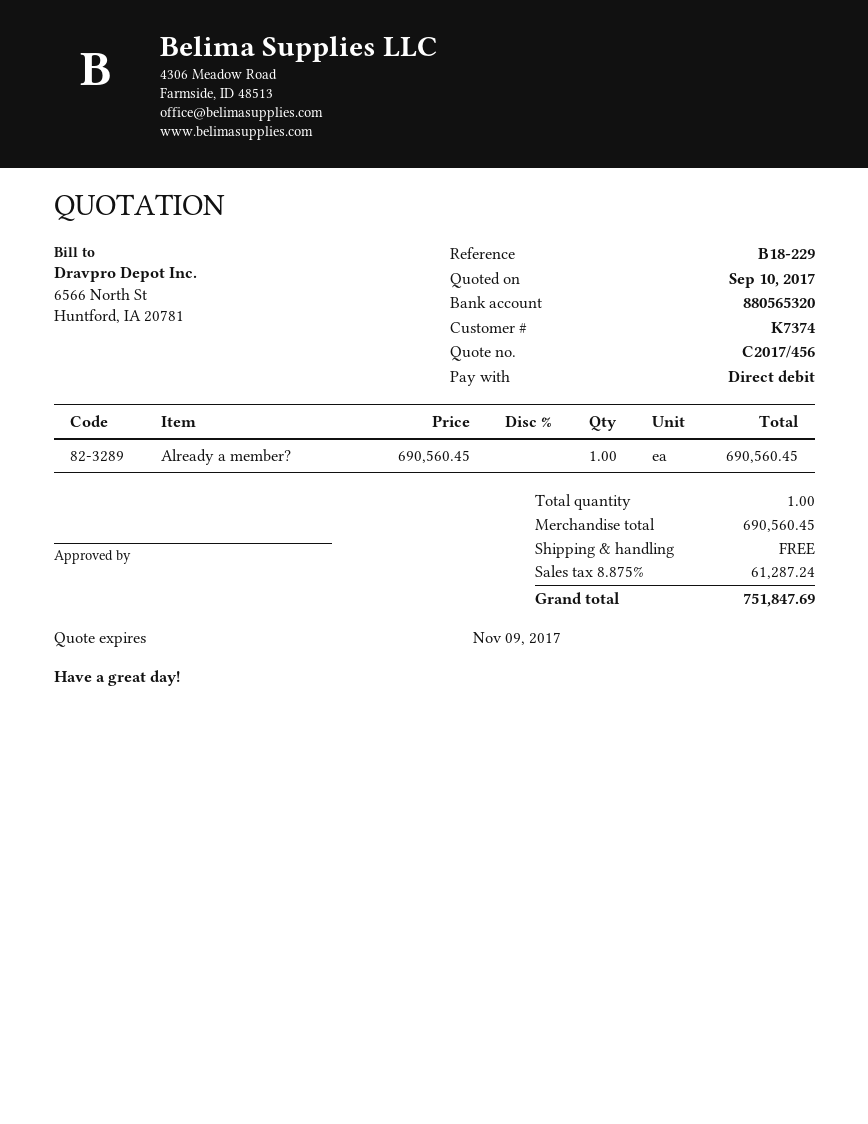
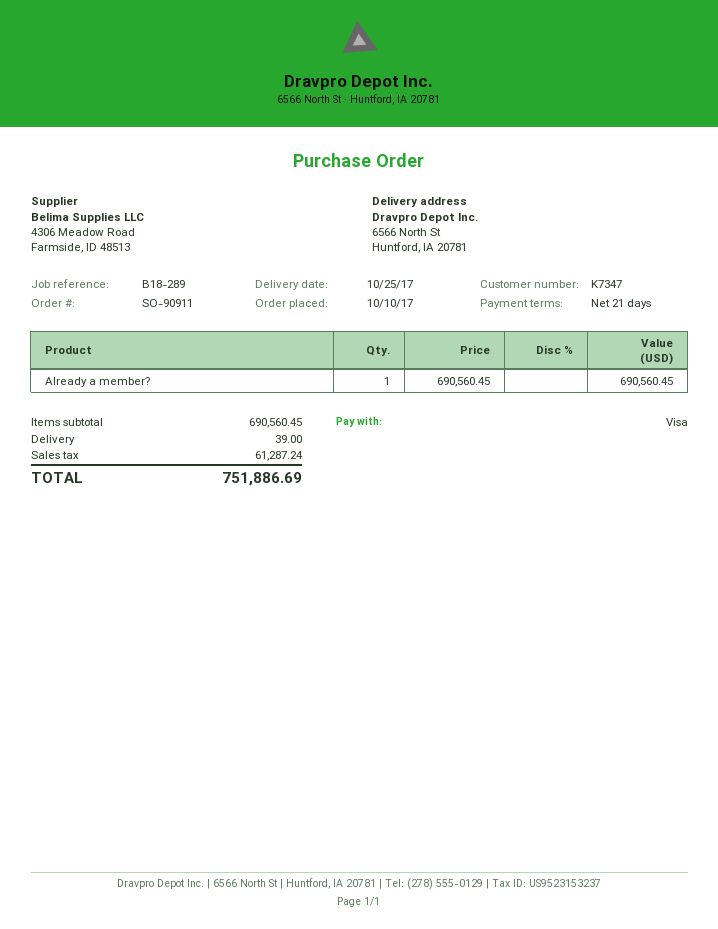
customer number: K7374 -> K7347
reference: B18-229 -> B18-289
payment method: direct debit -> Visa
shipping: 0.00 -> 39.00
total: 751847.69 -> 751886.69

